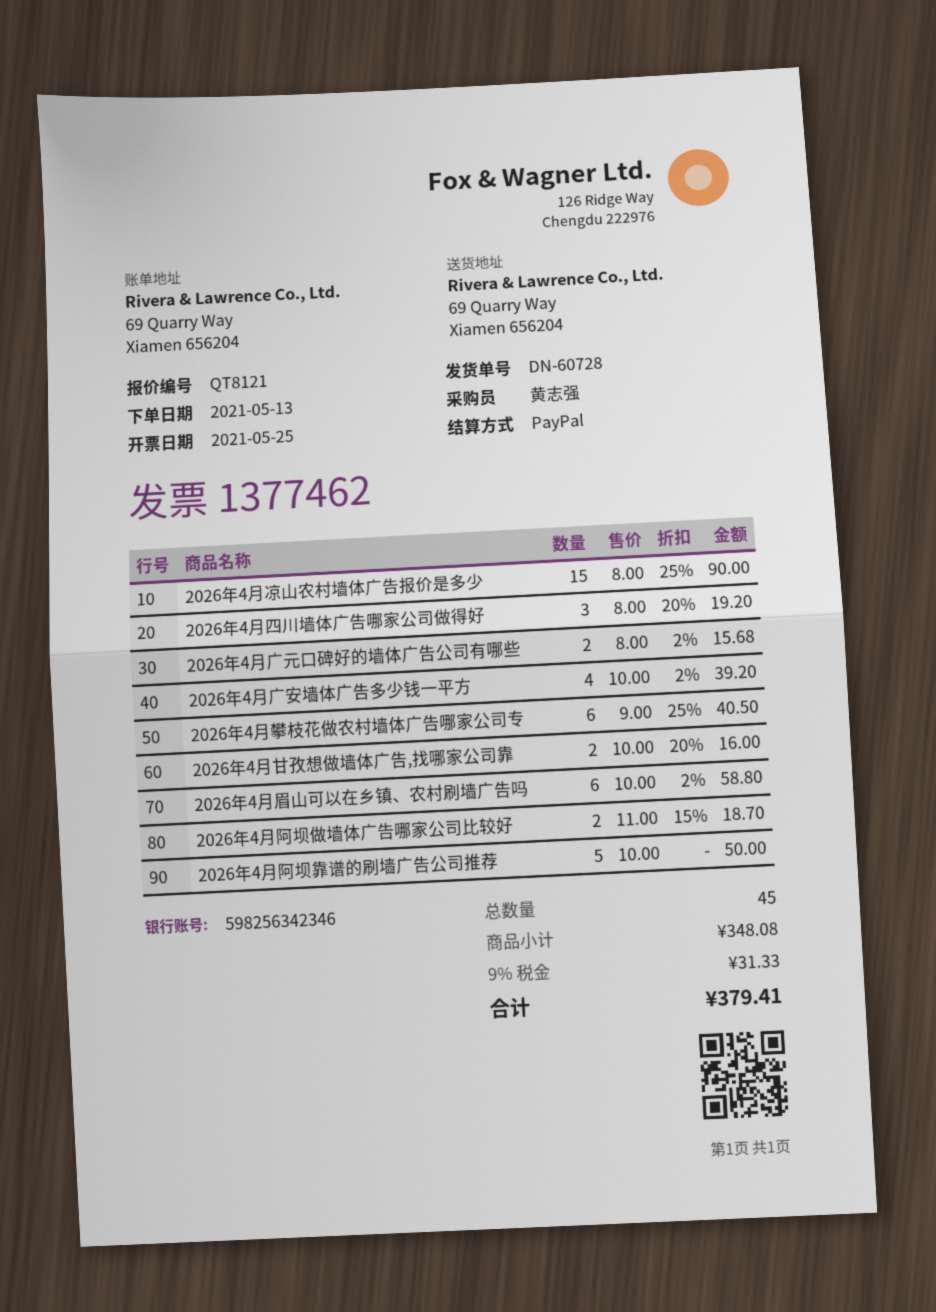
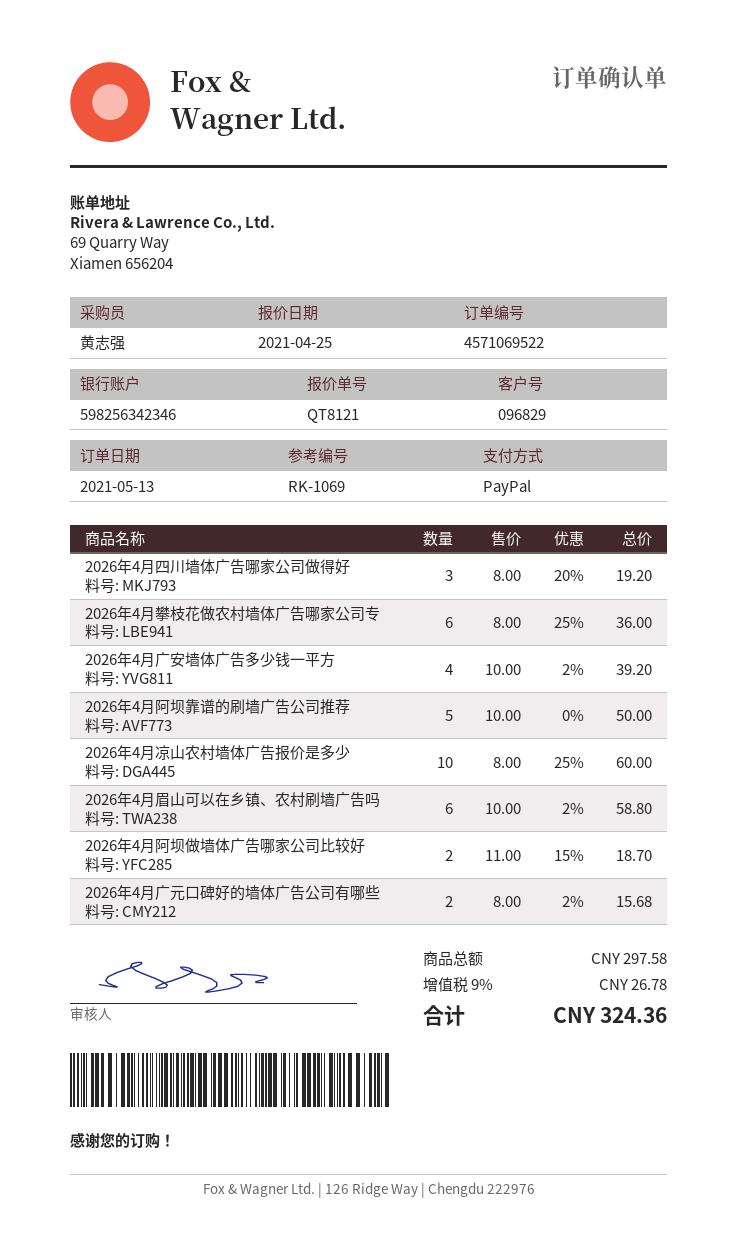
2026年4月凉山农村墙体广告报价是多少: 15 x 8.00 - 25% = 90.00 -> 10 x 8.00 - 25% = 60.00
2026年4月攀枝花做农村墙体广告哪家公司专: 6 x 9.00 - 25% = 40.50 -> 6 x 8.00 - 25% = 36.00
2026年4月甘孜想做墙体广告,找哪家公司靠: 2 x 10.00 - 20% = 16.00 -> none
subtotal: 348.08 -> 297.58
tax: 9% = 31.33 -> 9% = 26.78
total: 379.41 -> 324.36

